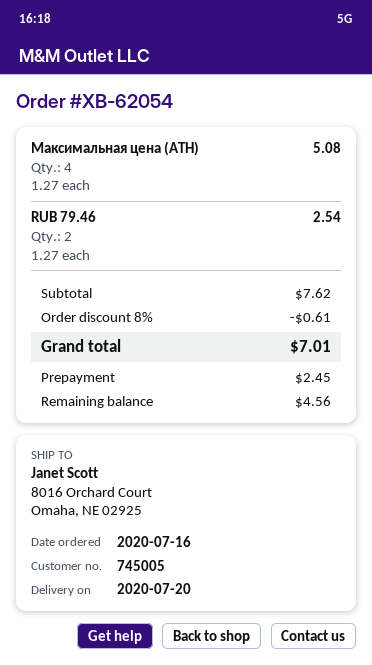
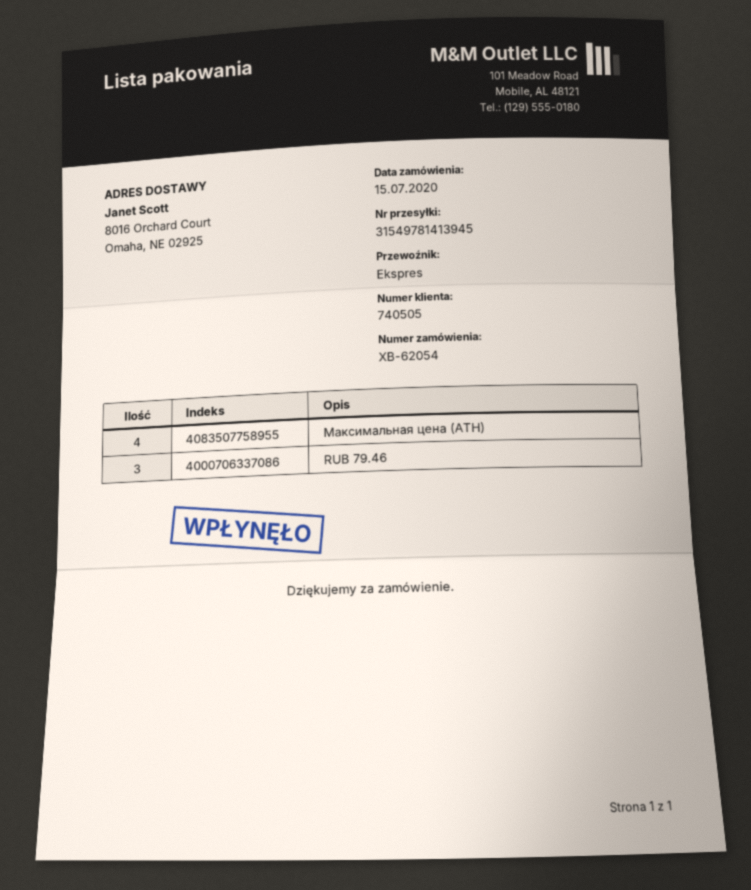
order date: 2020-07-16 -> 2020-07-15
customer number: 745005 -> 740505
RUB 79.46: 2 -> 3

